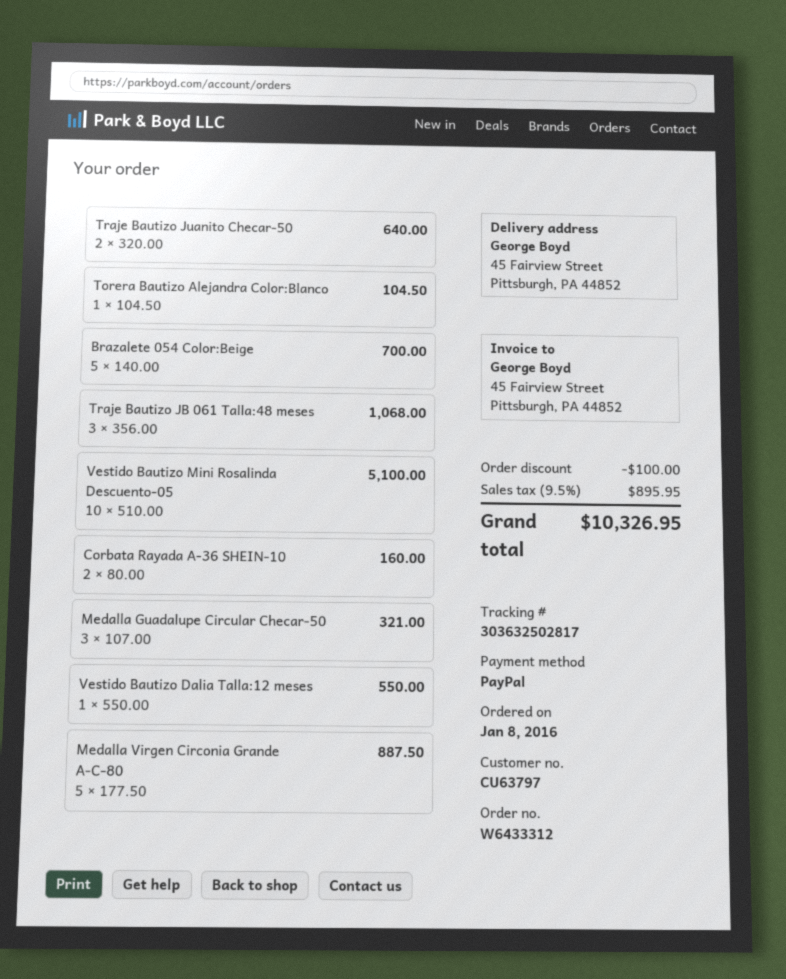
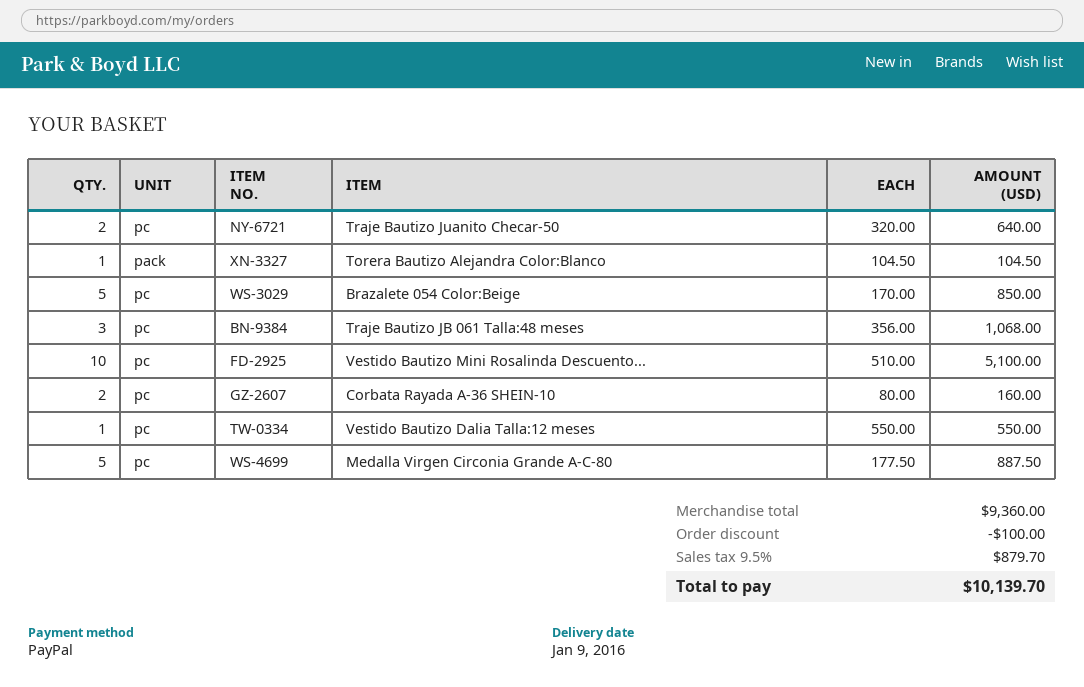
Brazalete 054 Color:Beige: 5 x 140.00 = 700.00 -> 5 x 170.00 = 850.00
Medalla Guadalupe Circular Checar-50: 3 x 107.00 = 321.00 -> none
tax: 9.5% = 895.95 -> 9.5% = 879.70
total: 10326.95 -> 10139.70

